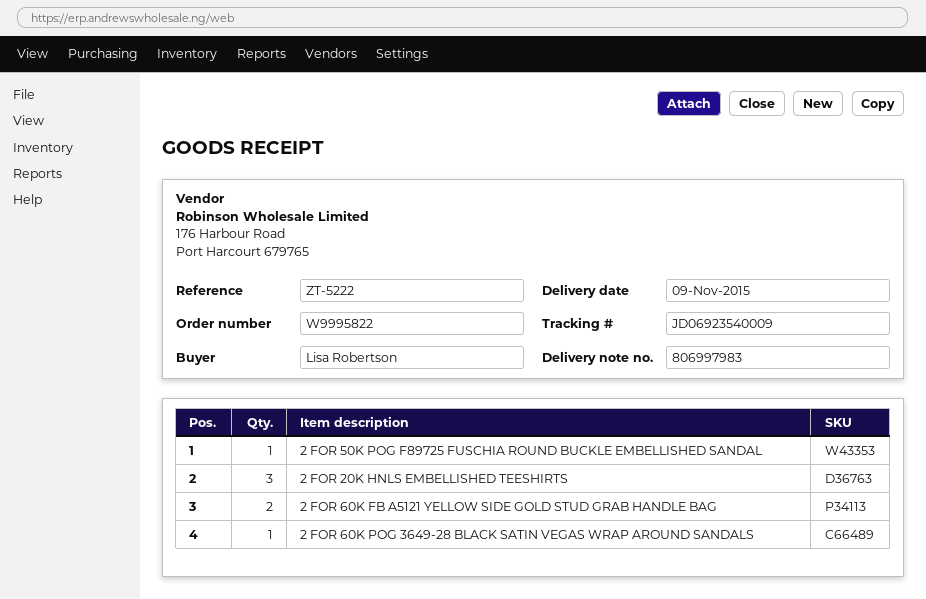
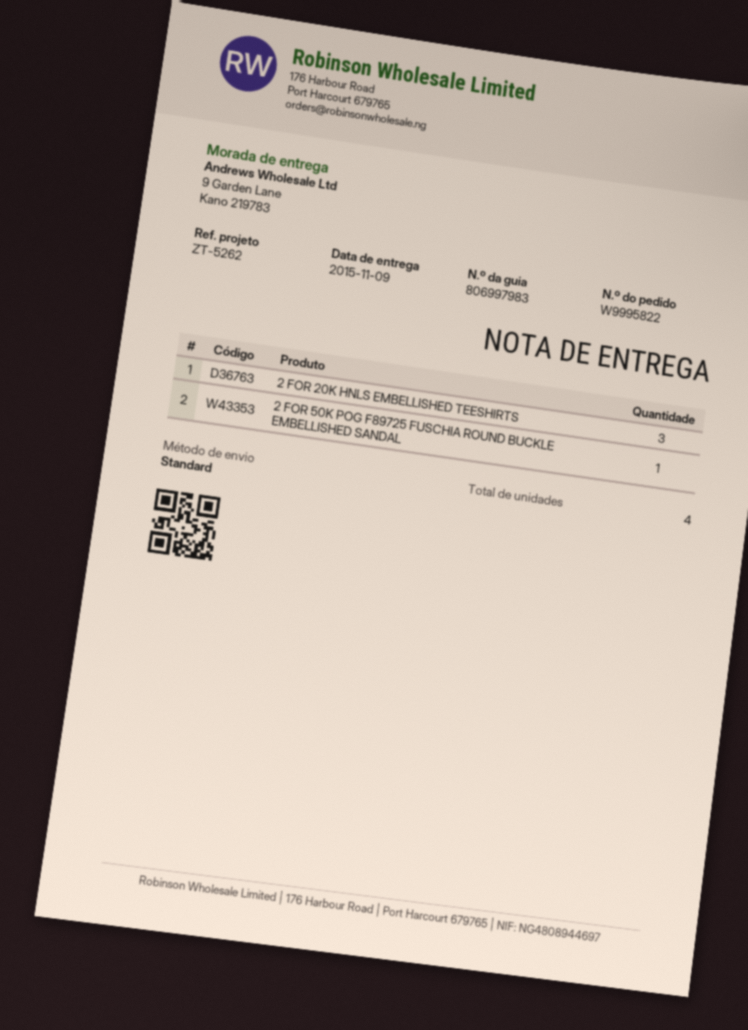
reference: ZT-5222 -> ZT-5262
2 FOR 60K FB A5121 YELLOW SIDE GOLD STUD GRAB HANDLE BAG: 2 -> none
2 FOR 60K POG 3649-28 BLACK SATIN VEGAS WRAP AROUND SANDALS: 1 -> none

